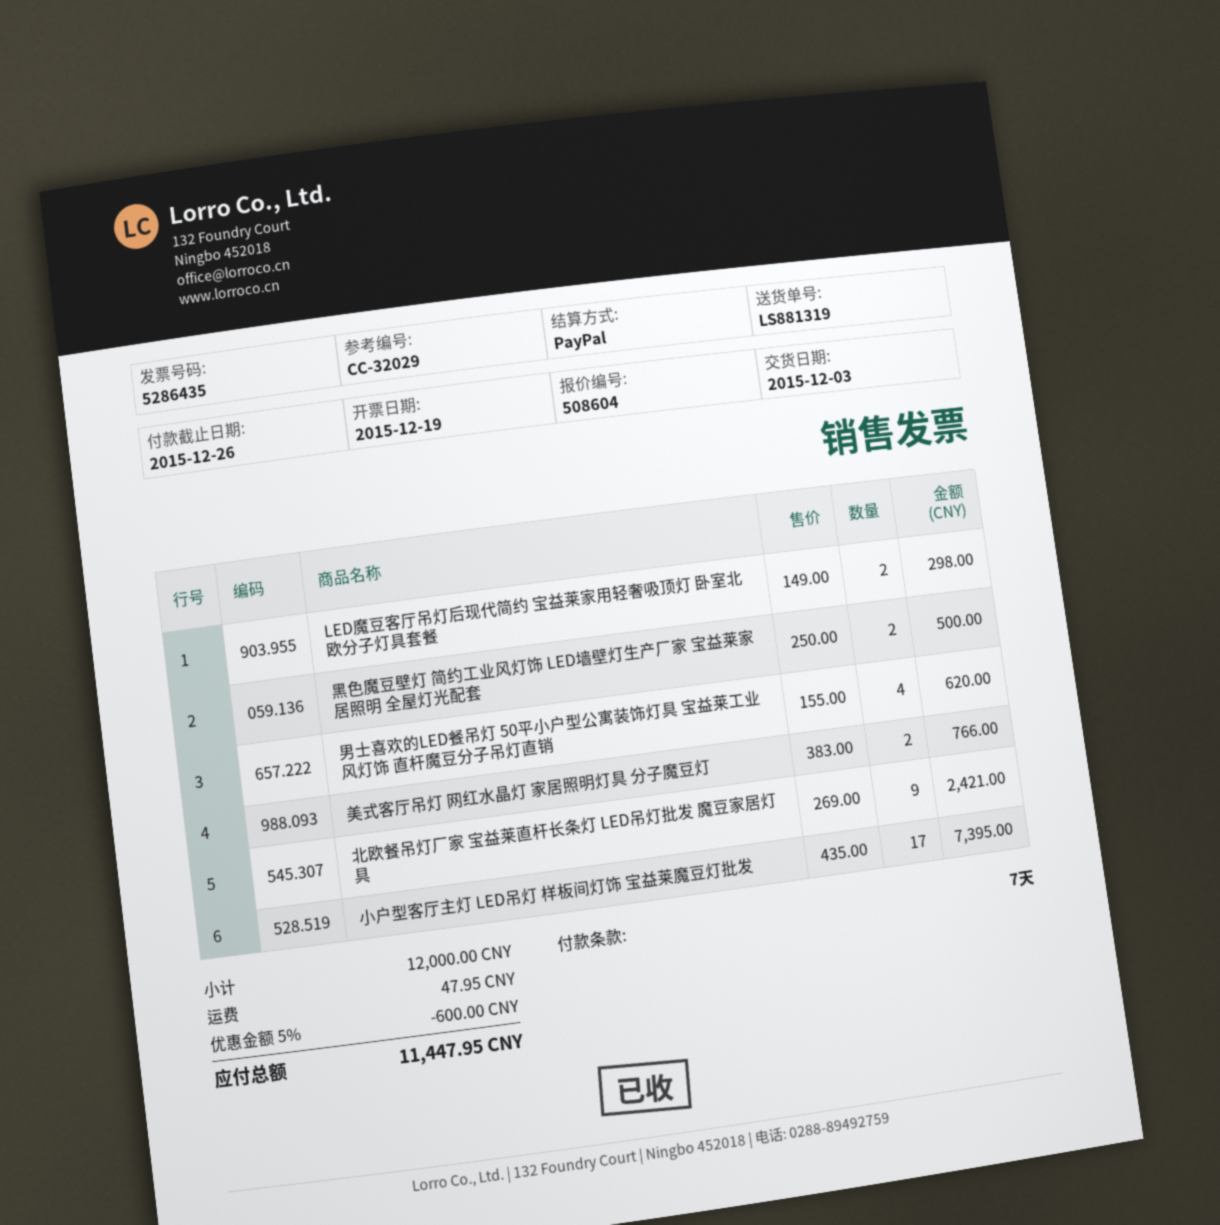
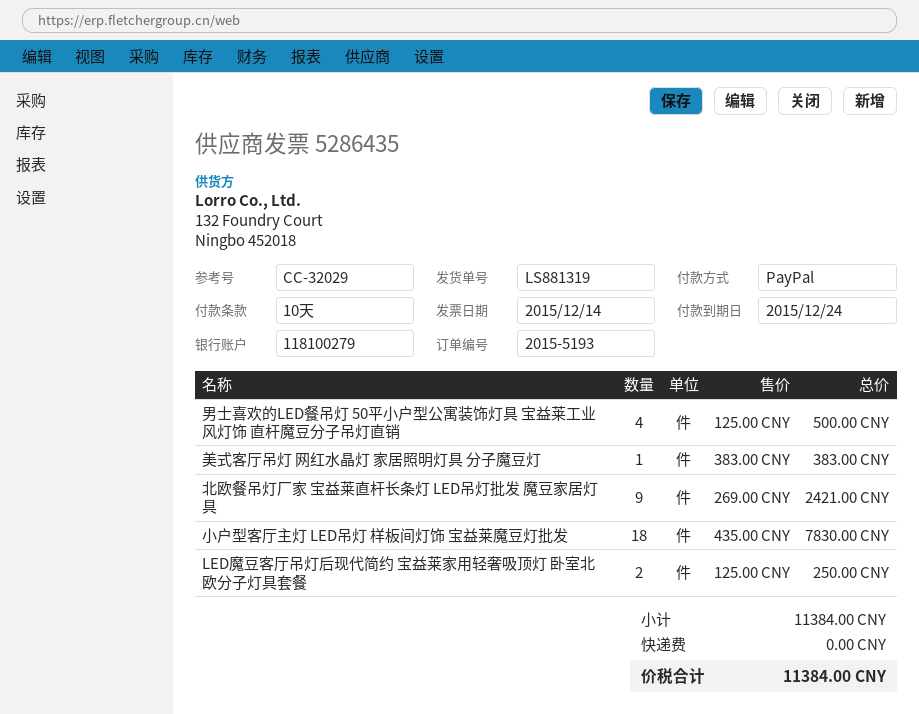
invoice date: 2015-12-19 -> 2015-12-14
payment terms: 7 days -> 10 days
due date: 2015-12-26 -> 2015-12-24
LED魔豆客厅吊灯后现代简约 宝益莱家用轻奢吸顶灯 卧室北欧分子灯具套餐: 2 x 149.00 = 298.00 -> 2 x 125.00 = 250.00
黑色魔豆壁灯 简约工业风灯饰 LED墙壁灯生产厂家 宝益莱家居照明 全屋灯光配套: 2 x 250.00 = 500.00 -> none
男士喜欢的LED餐吊灯 50平小户型公寓装饰灯具 宝益莱工业风灯饰 直杆魔豆分子吊灯直销: 4 x 155.00 = 620.00 -> 4 x 125.00 = 500.00
美式客厅吊灯 网红水晶灯 家居照明灯具 分子魔豆灯: 2 x 383.00 = 766.00 -> 1 x 383.00 = 383.00
小户型客厅主灯 LED吊灯 样板间灯饰 宝益莱魔豆灯批发: 17 x 435.00 = 7395.00 -> 18 x 435.00 = 7830.00
subtotal: 12000.00 -> 11384.00
discount: 5% = 600.00 -> none
shipping: 47.95 -> 0.00
total: 11447.95 -> 11384.00

